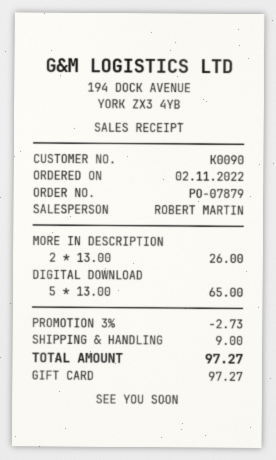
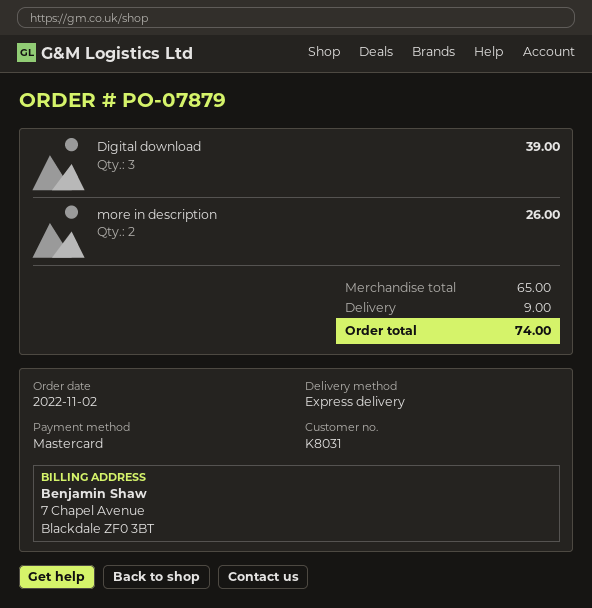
customer number: K0090 -> K8031
payment method: gift card -> Mastercard
DIGITAL DOWNLOAD: 5 for 65.00 -> 3 for 39.00
discount: 3% = 2.73 -> none
total: 97.27 -> 74.00

